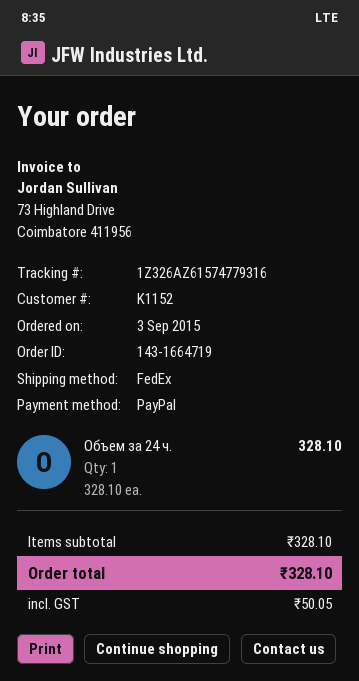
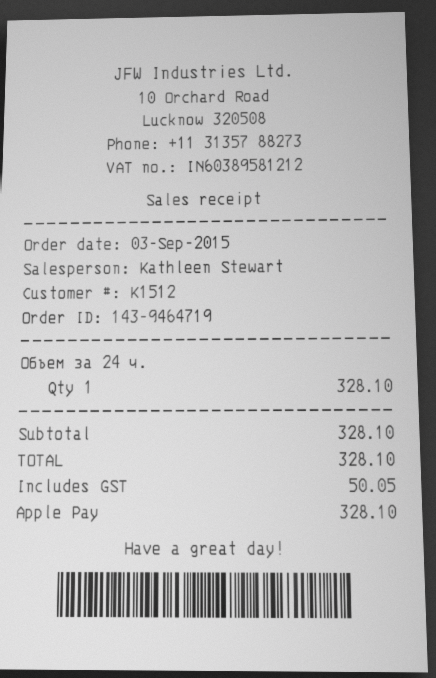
order number: 143-1664719 -> 143-9464719
customer number: K1152 -> K1512
payment method: PayPal -> Apple Pay

